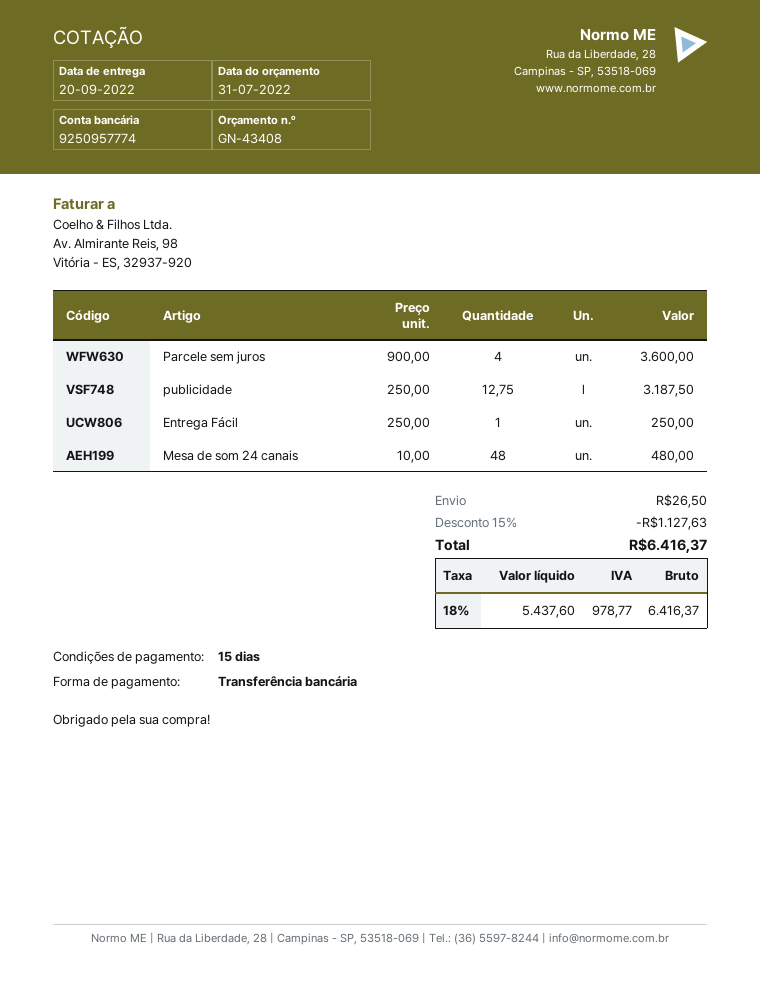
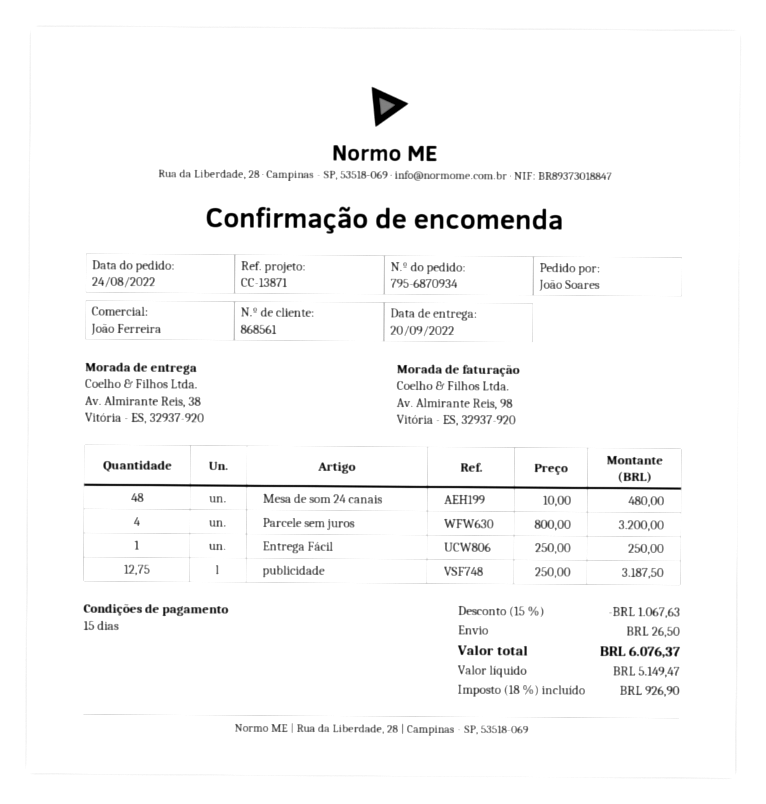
Parcele sem juros: 4 x 900.00 = 3600.00 -> 4 x 800.00 = 3200.00
discount: 15% = 1127.63 -> 15% = 1067.63
net: 5437.60 -> 5149.47
tax: 18% = 978.77 -> 18% = 926.90
total: 6416.37 -> 6076.37

